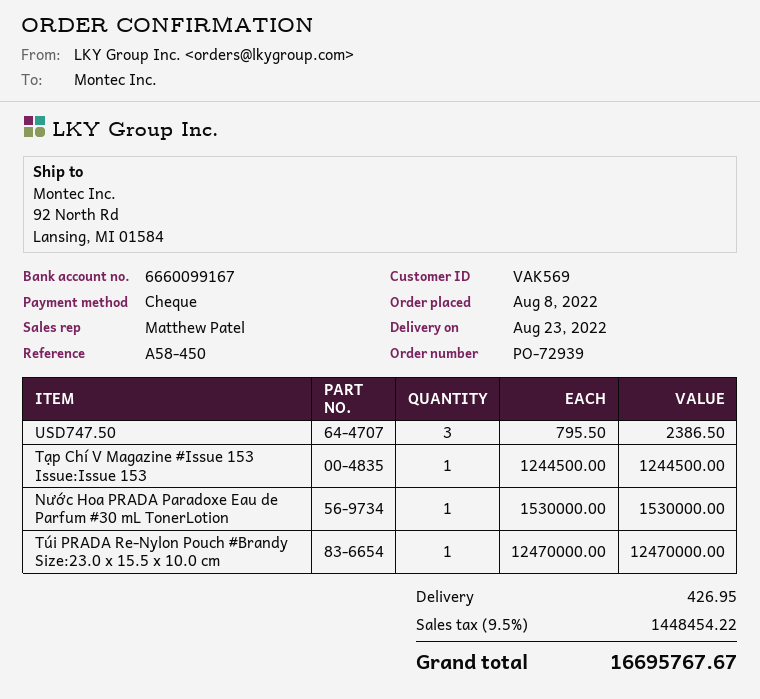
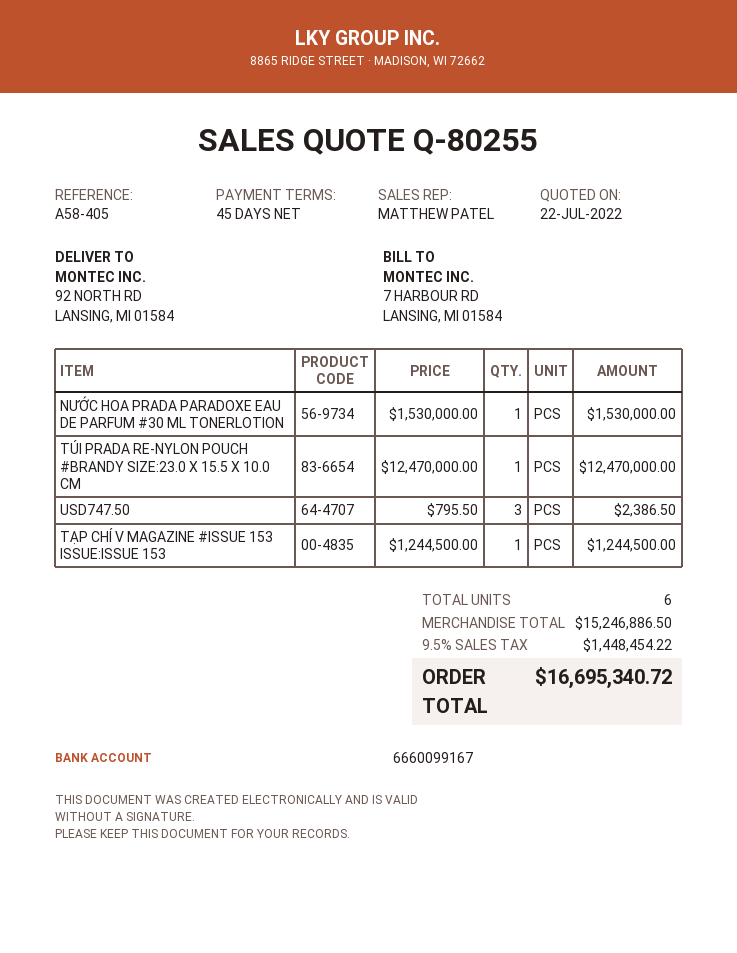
reference: A58-450 -> A58-405
shipping: 426.95 -> none
total: 16695767.67 -> 16695340.72

